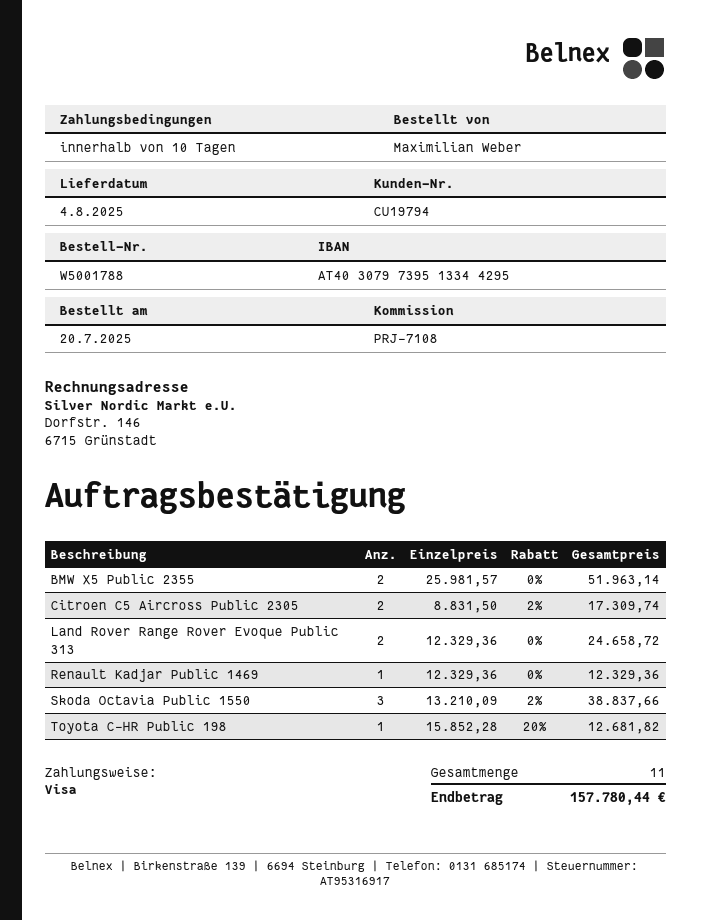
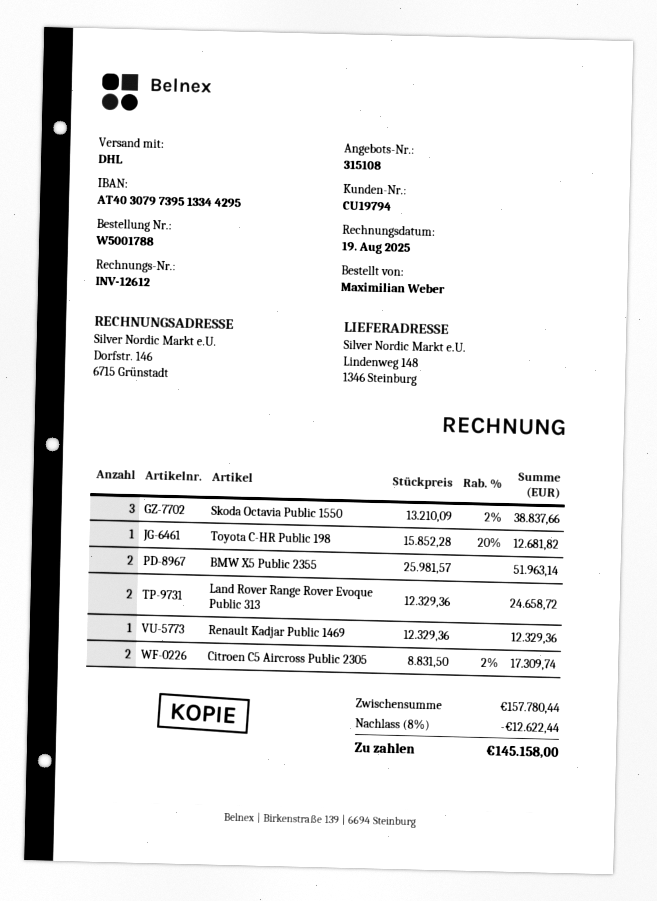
discount: none -> 8% = 12622.44
total: 157780.44 -> 145158.00

